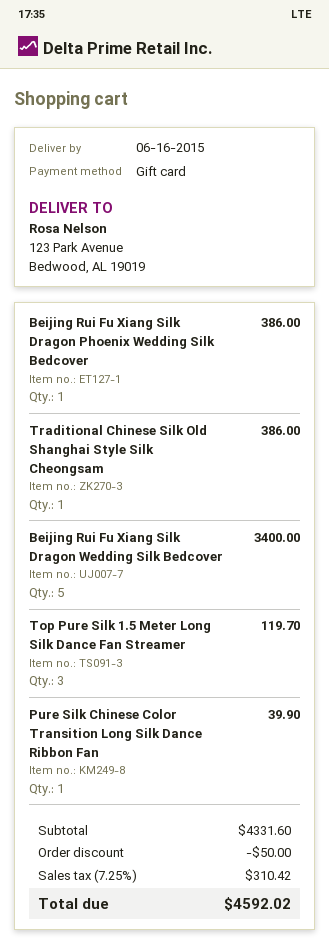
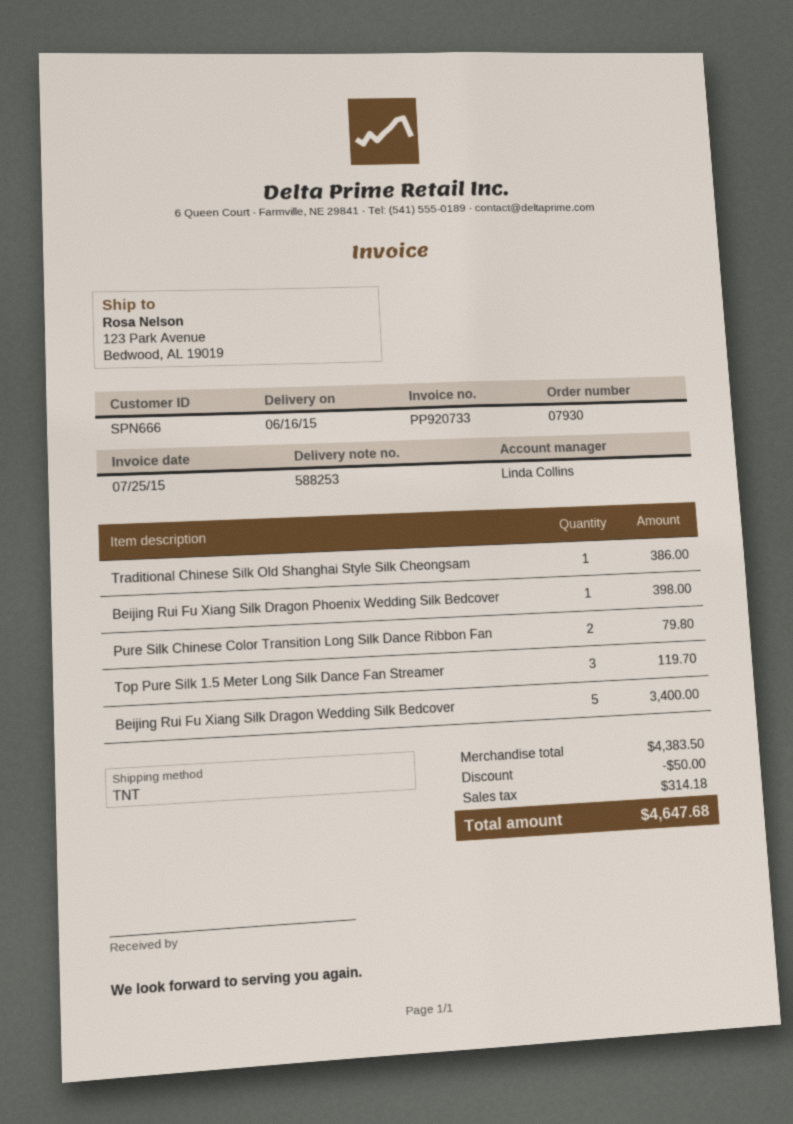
Beijing Rui Fu Xiang Silk Dragon Phoenix Wedding Silk Bedcover: 1 for 386.00 -> 1 for 398.00
Pure Silk Chinese Color Transition Long Silk Dance Ribbon Fan: 1 for 39.90 -> 2 for 79.80
subtotal: 4331.60 -> 4383.50
tax: 310.42 -> 314.18
total: 4592.02 -> 4647.68

